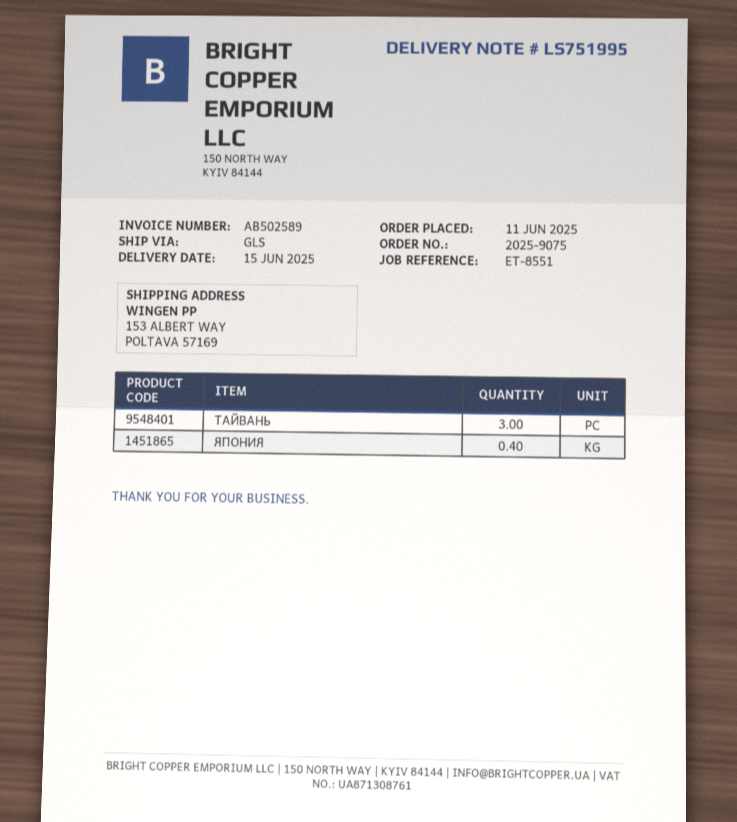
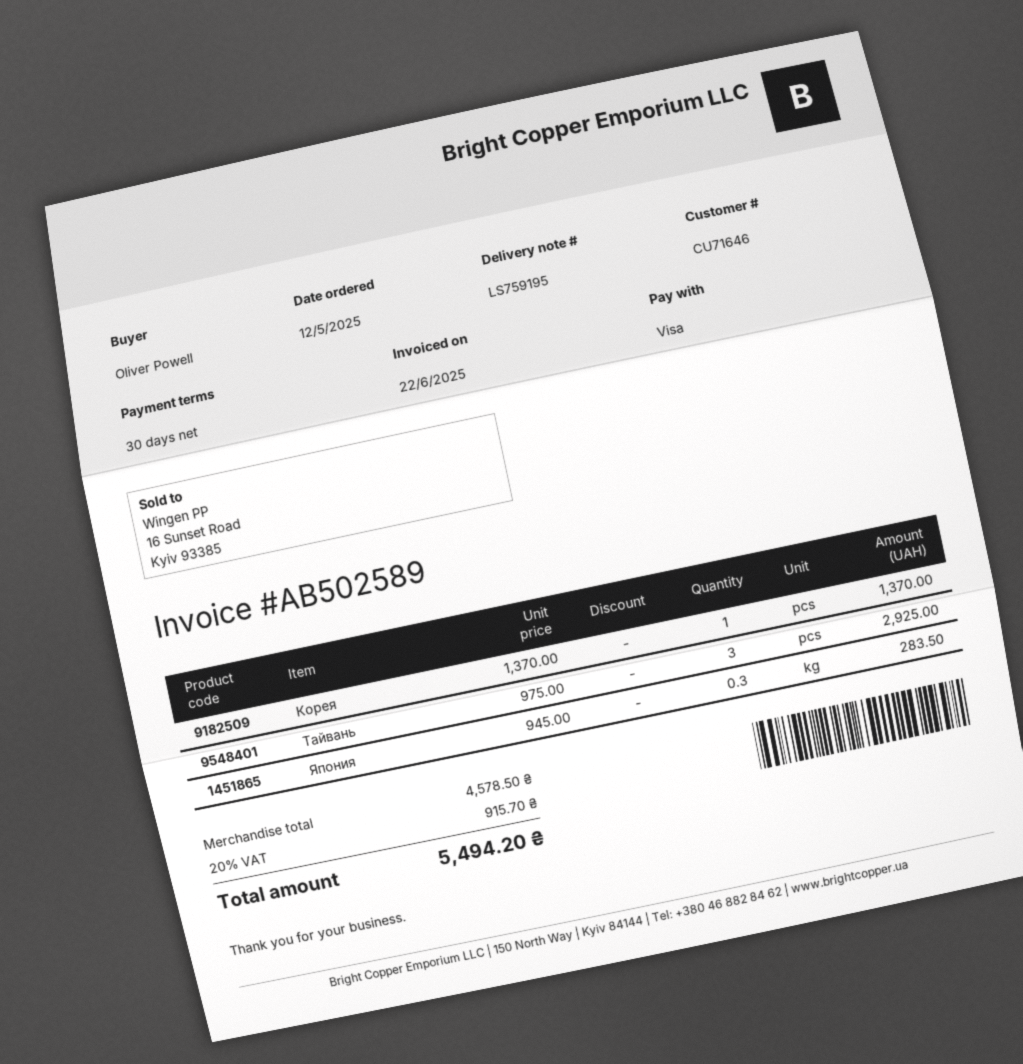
order date: 2025-06-11 -> 2025-05-12
delivery note number: LS751995 -> LS759195
ЯПОНИЯ: 0.4 -> 0.3
Корея: none -> 1

